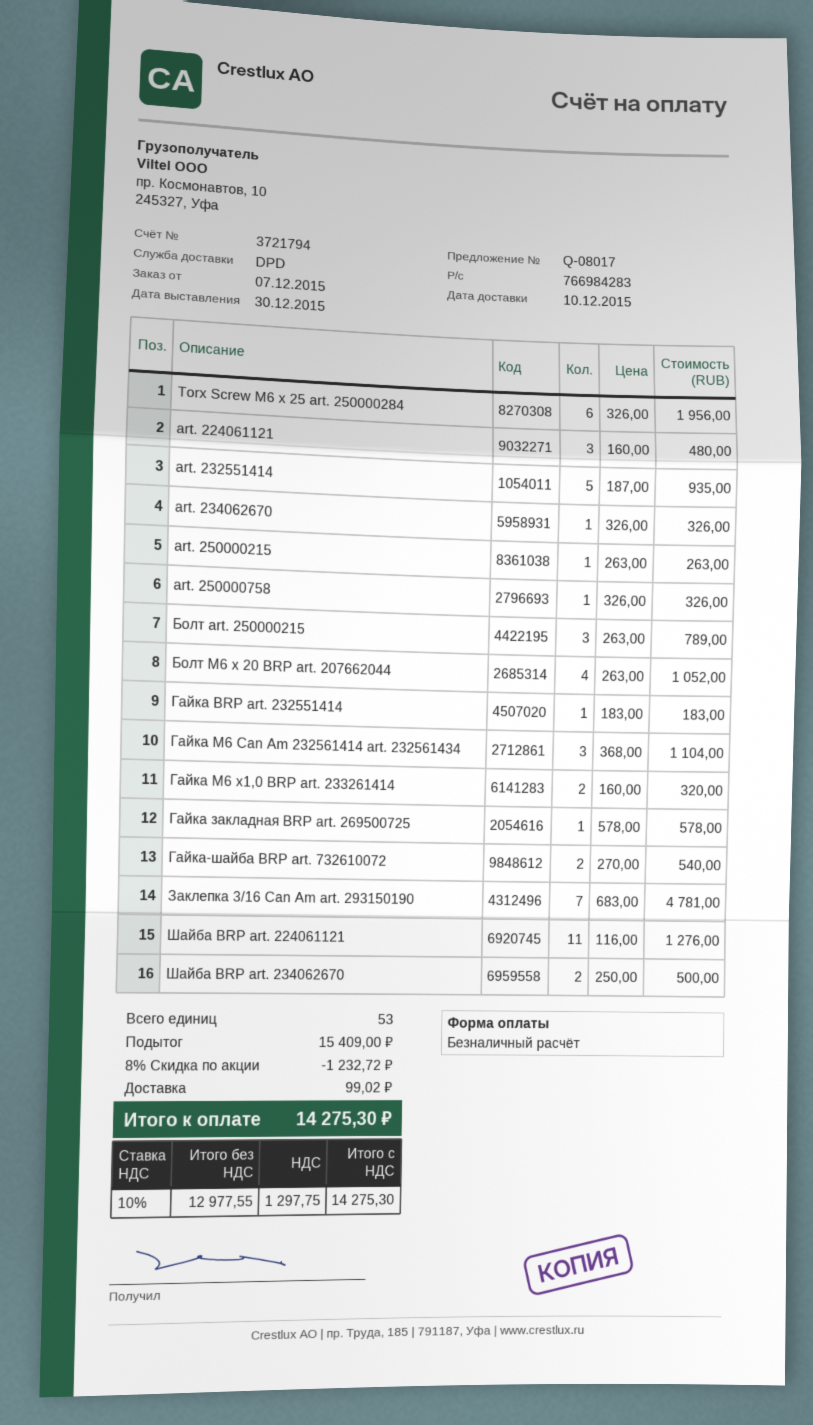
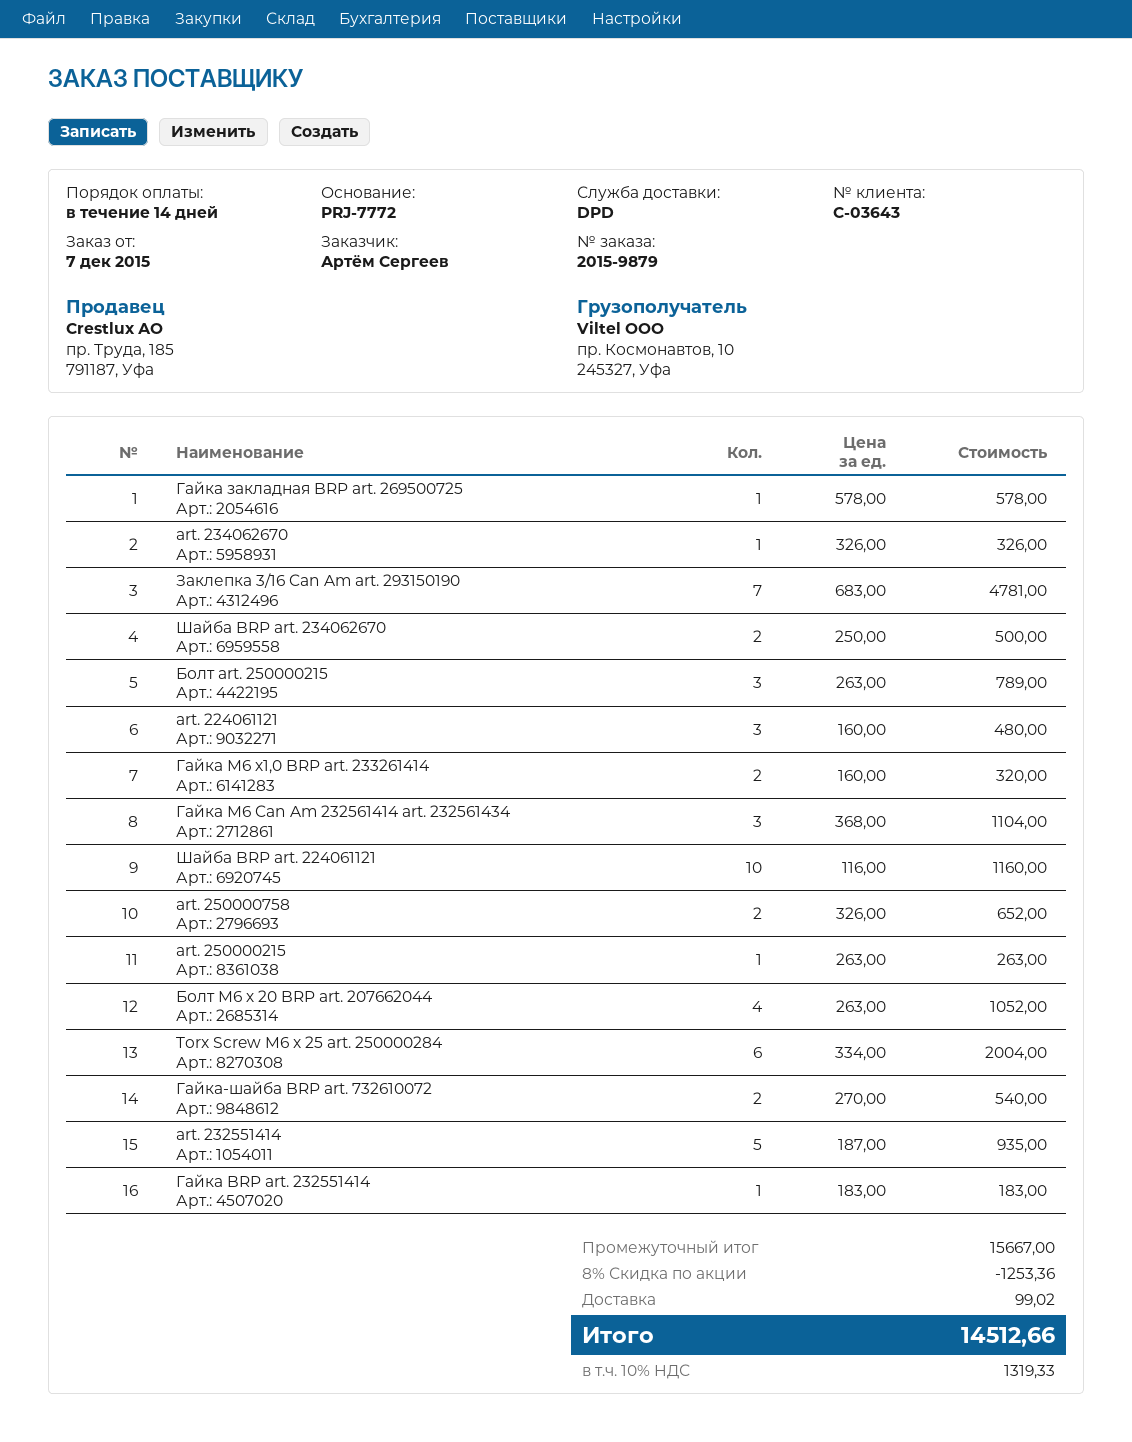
Torx Screw M6 x 25 art. 250000284: 6 x 326.00 = 1956.00 -> 6 x 334.00 = 2004.00
art. 250000758: 1 x 326.00 = 326.00 -> 2 x 326.00 = 652.00
Шайба BRP art. 224061121: 11 x 116.00 = 1276.00 -> 10 x 116.00 = 1160.00
subtotal: 15409.00 -> 15667.00
discount: 8% = 1232.72 -> 8% = 1253.36
tax: 10% = 1297.75 -> 10% = 1319.33
total: 14275.30 -> 14512.66

